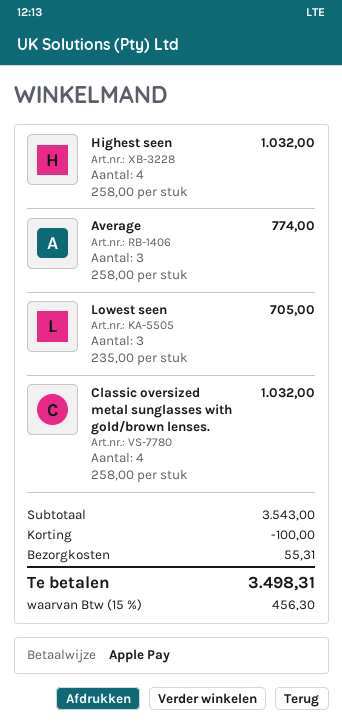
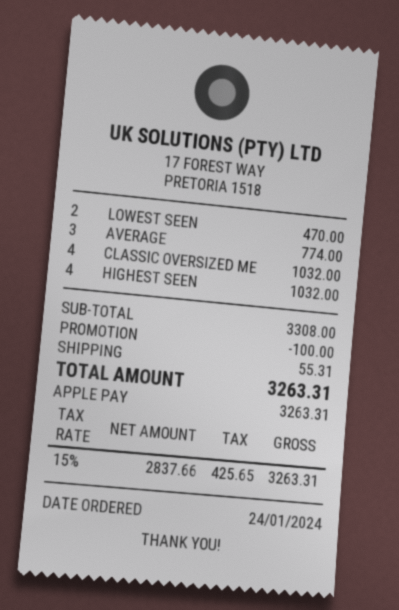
Lowest seen: 3 for 705.00 -> 2 for 470.00
subtotal: 3543.00 -> 3308.00
tax: 15% = 456.30 -> 15% = 425.65
total: 3498.31 -> 3263.31

